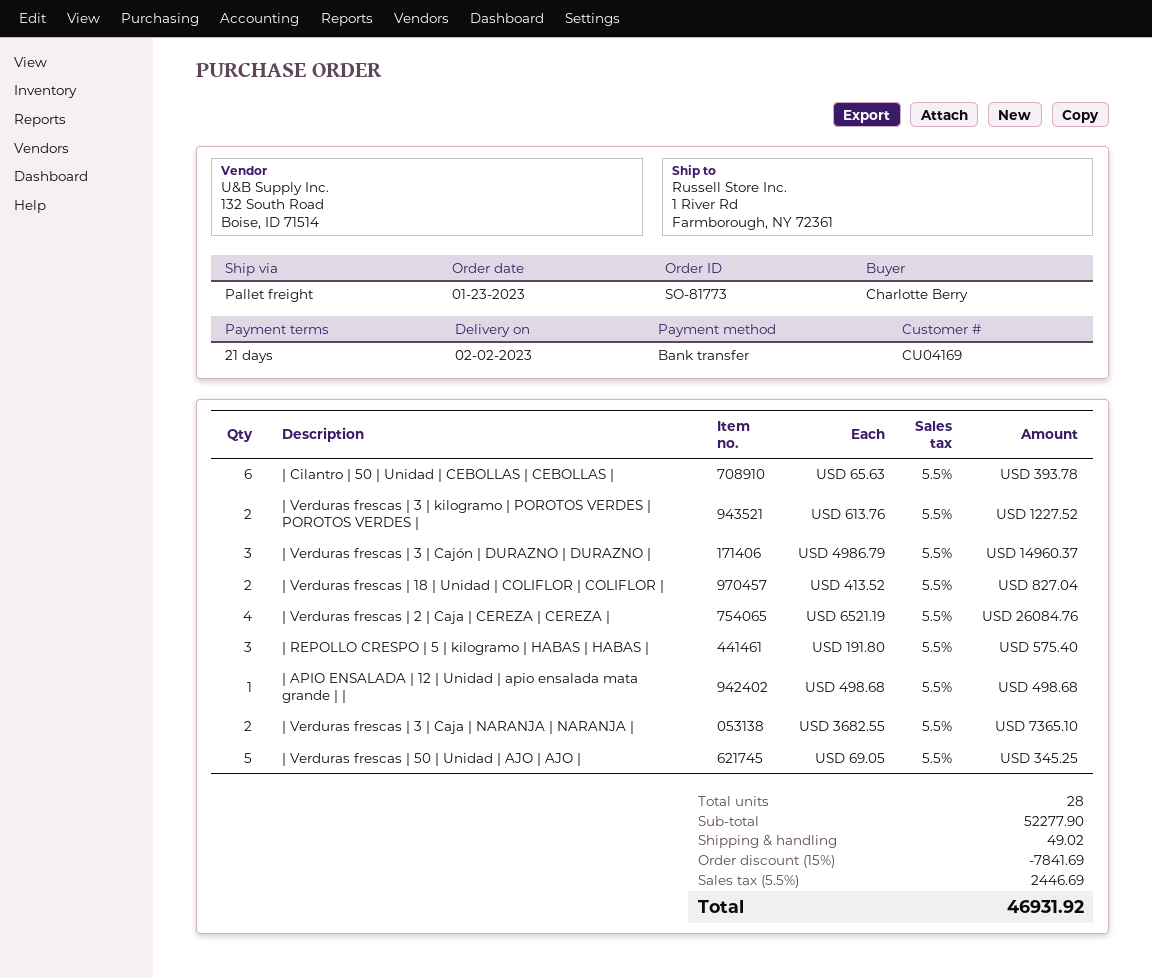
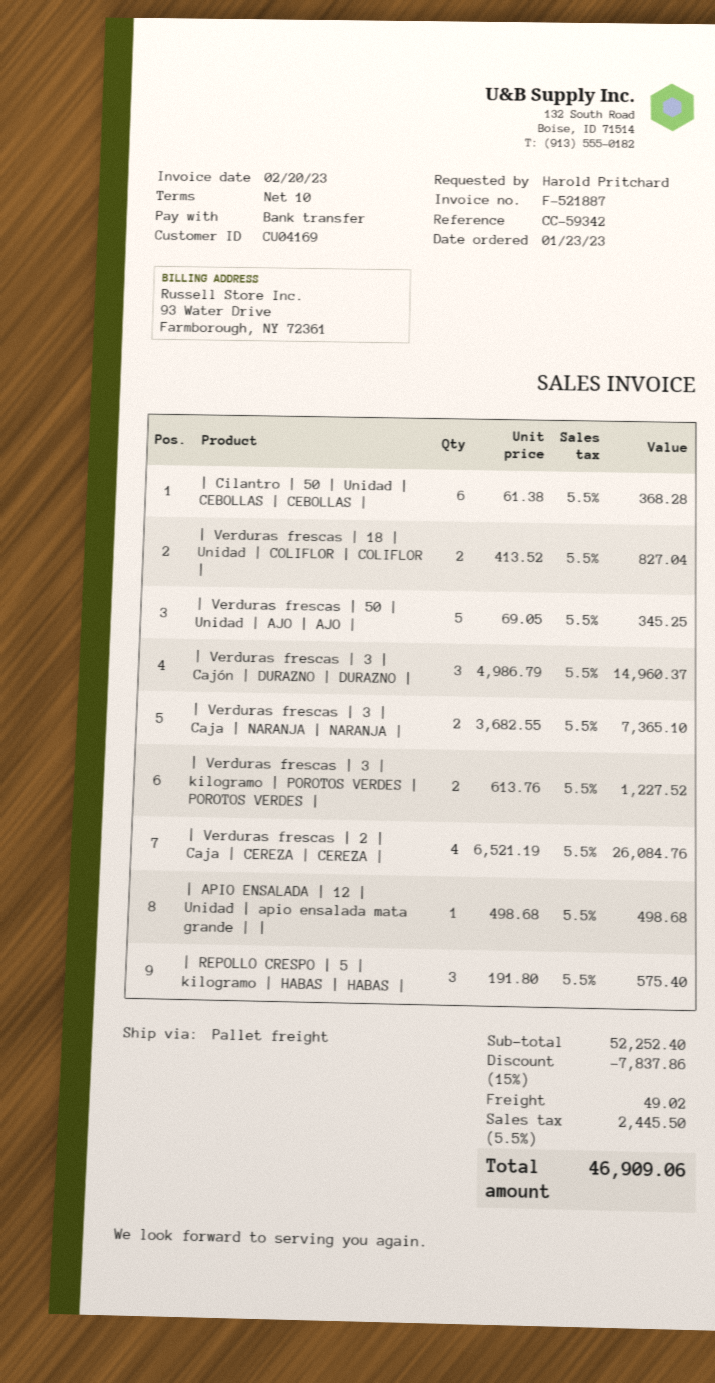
payment terms: 21 days -> 10 days
ordered by: Charlotte Berry -> Harold Pritchard
| Cilantro | 50 | Unidad | CEBOLLAS | CEBOLLAS |: 6 x 65.63 = 393.78 -> 6 x 61.38 = 368.28
subtotal: 52277.90 -> 52252.40
discount: 15% = 7841.69 -> 15% = 7837.86
tax: 5.5% = 2446.69 -> 5.5% = 2445.50
total: 46931.92 -> 46909.06

